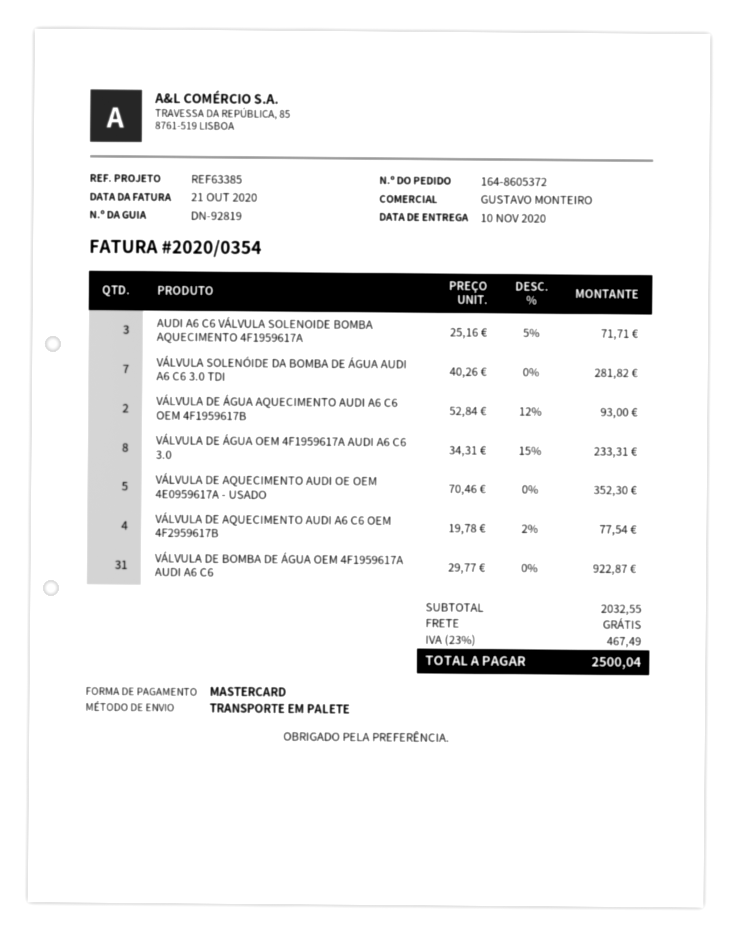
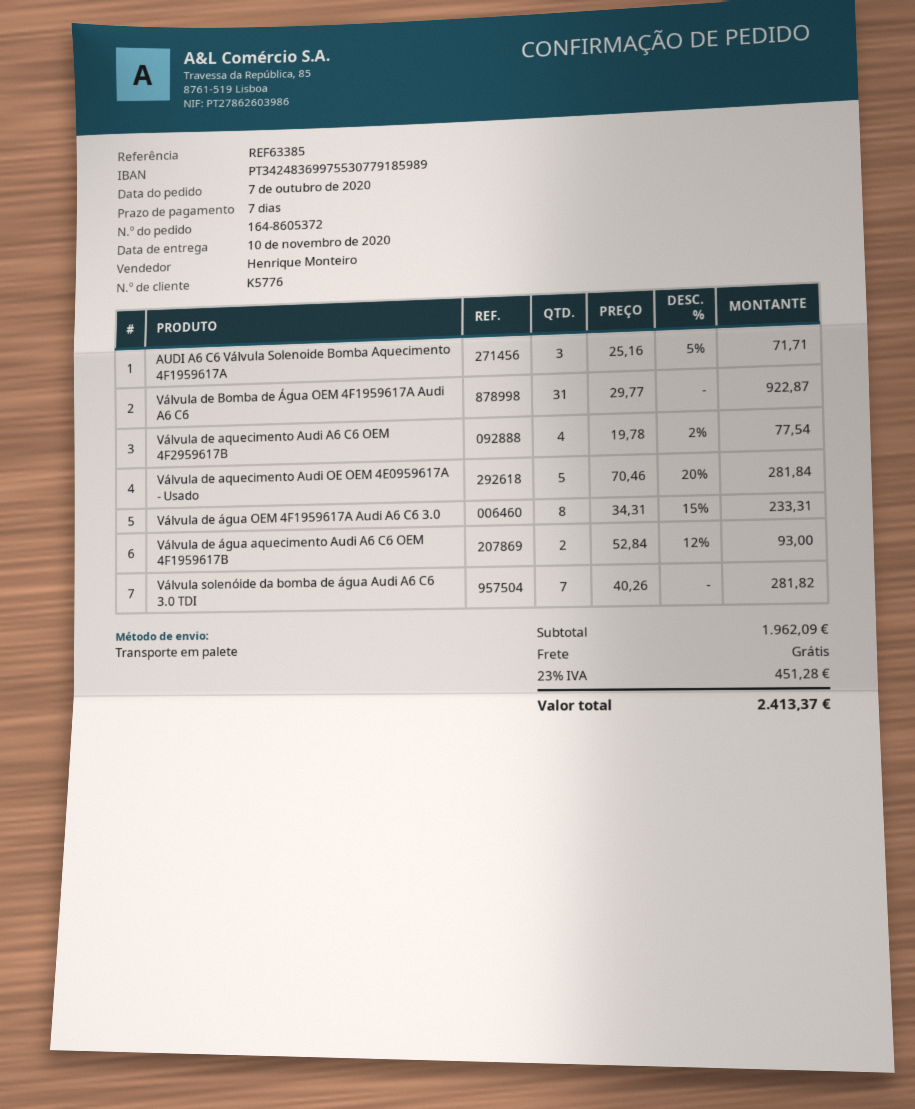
sales rep: GUSTAVO MONTEIRO -> Henrique Monteiro
VÁLVULA DE AQUECIMENTO AUDI OE OEM 4E0959617A - USADO: 5 x 70.46 = 352.30 -> 5 x 70.46 - 20% = 281.84
subtotal: 2032.55 -> 1962.09
tax: 23% = 467.49 -> 23% = 451.28
total: 2500.04 -> 2413.37

